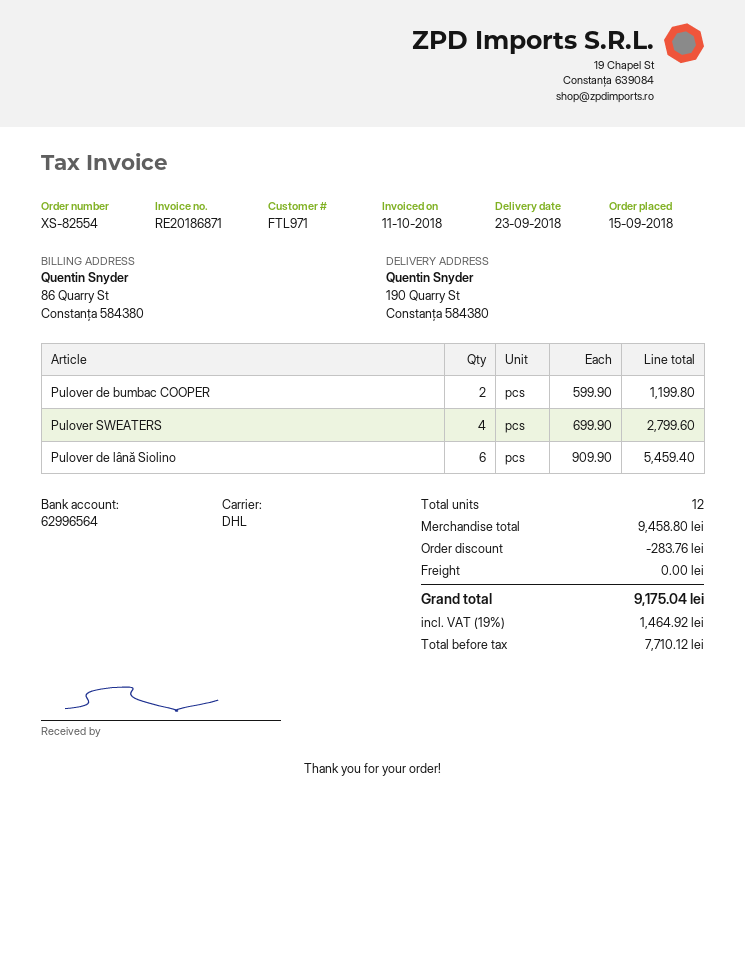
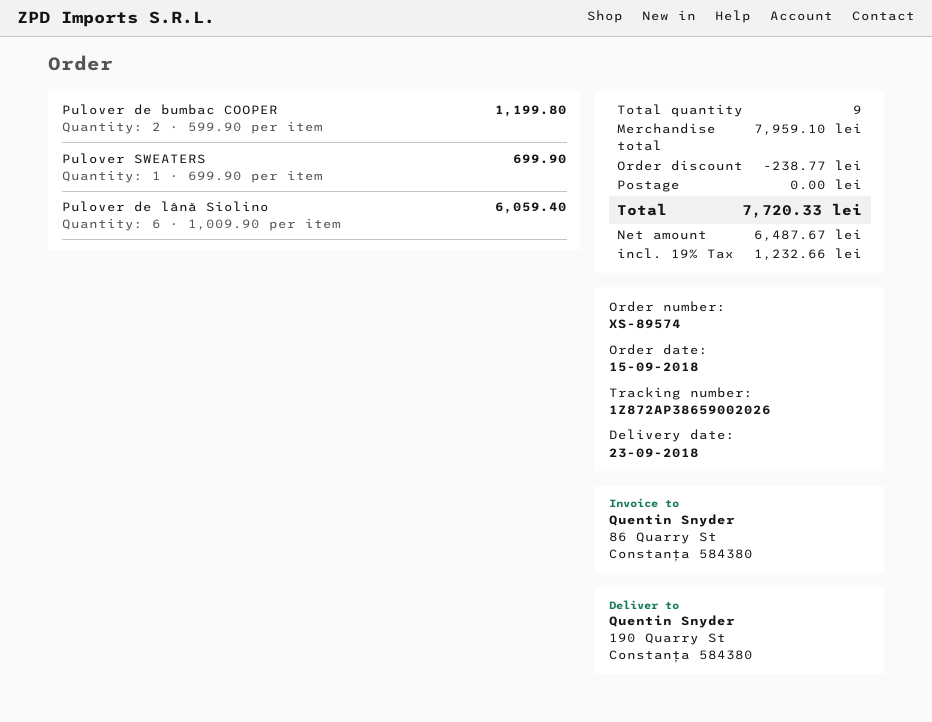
order number: XS-82554 -> XS-89574
Pulover SWEATERS: 4 x 699.90 = 2799.60 -> 1 x 699.90 = 699.90
Pulover de lână Siolino: 6 x 909.90 = 5459.40 -> 6 x 1009.90 = 6059.40
total quantity: 12 -> 9
subtotal: 9458.80 -> 7959.10
discount: 283.76 -> 238.77
net: 7710.12 -> 6487.67
tax: 19% = 1464.92 -> 19% = 1232.66
total: 9175.04 -> 7720.33

